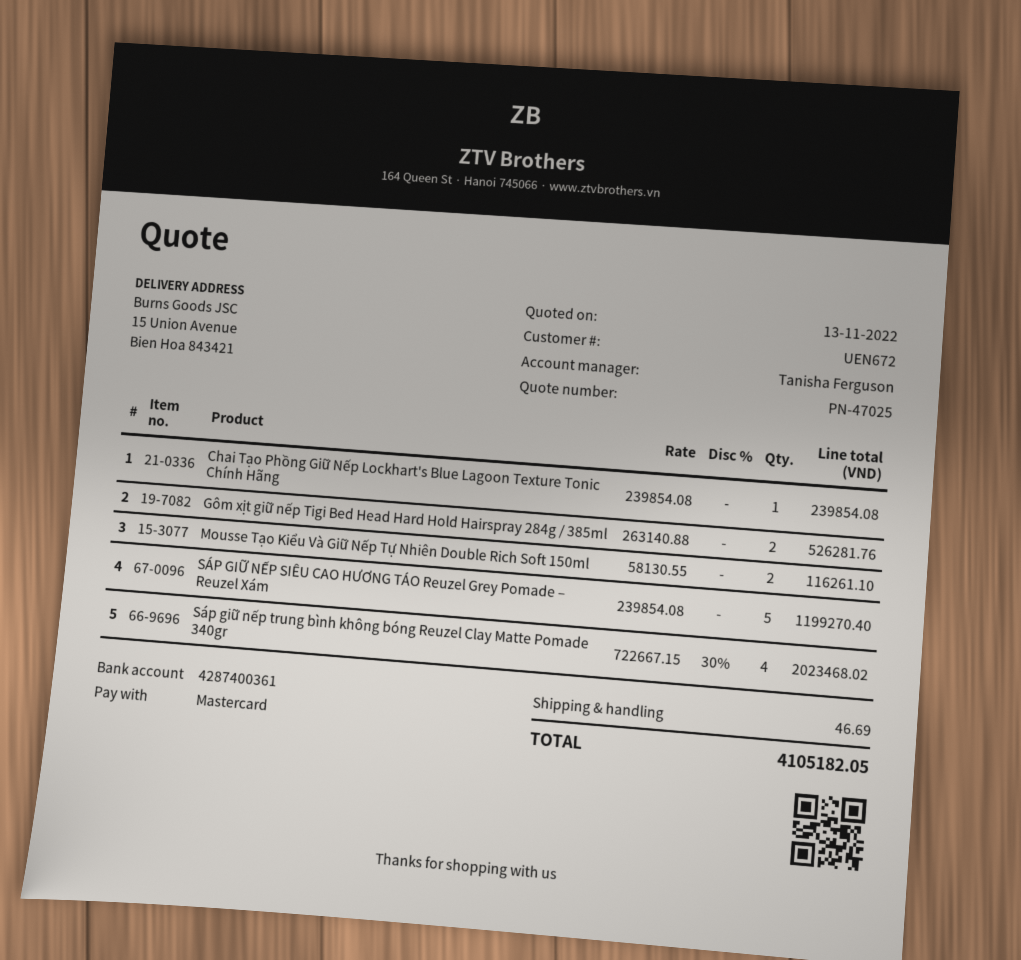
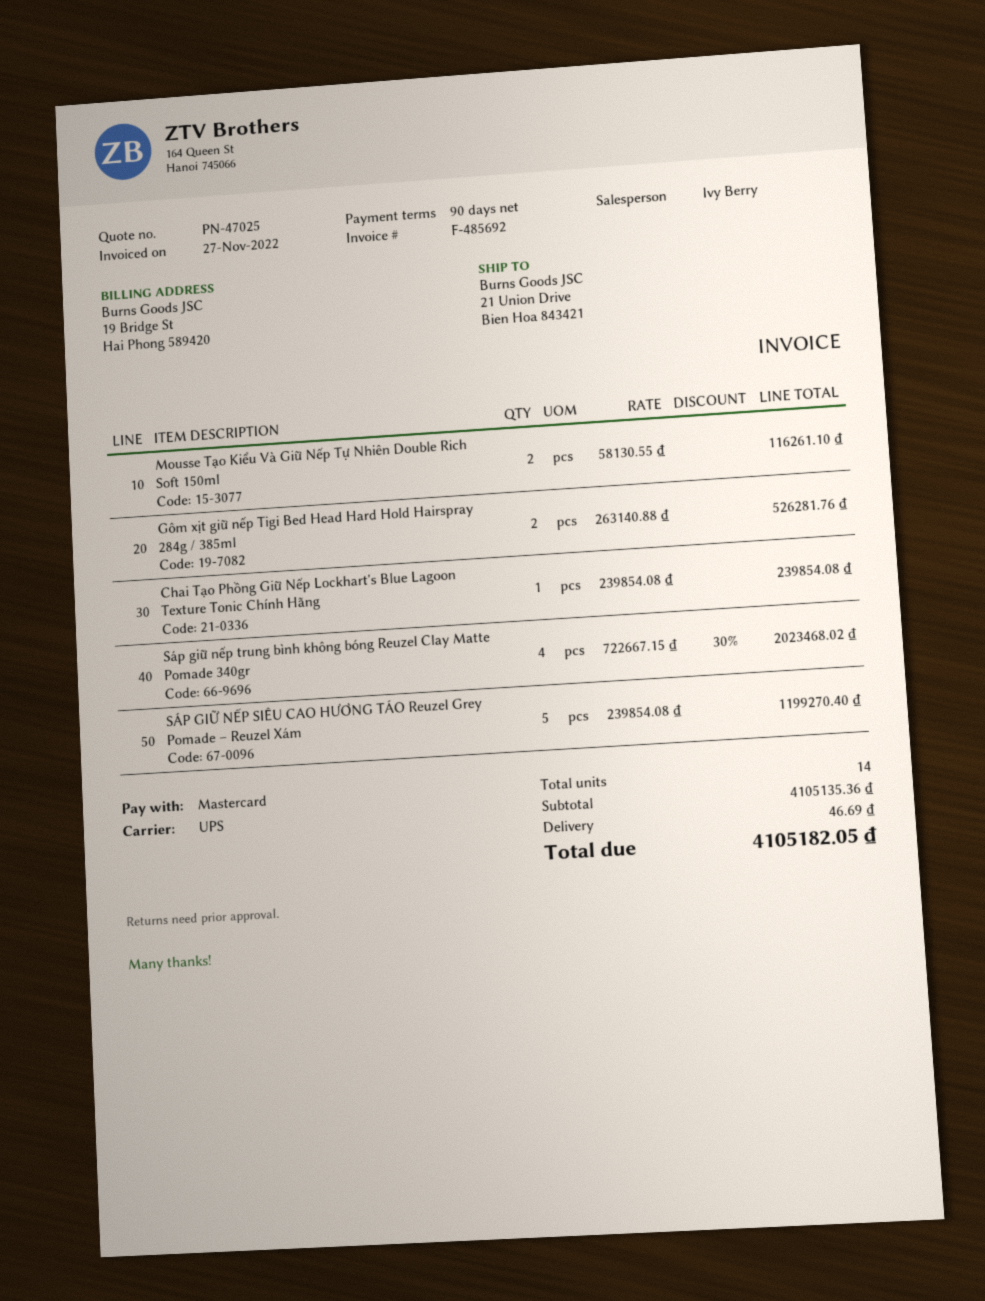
sales rep: Tanisha Ferguson -> Ivy Berry
ship to: 15 Union Avenue, Bien Hoa 843421 -> 21 Union Drive, Bien Hoa 843421

